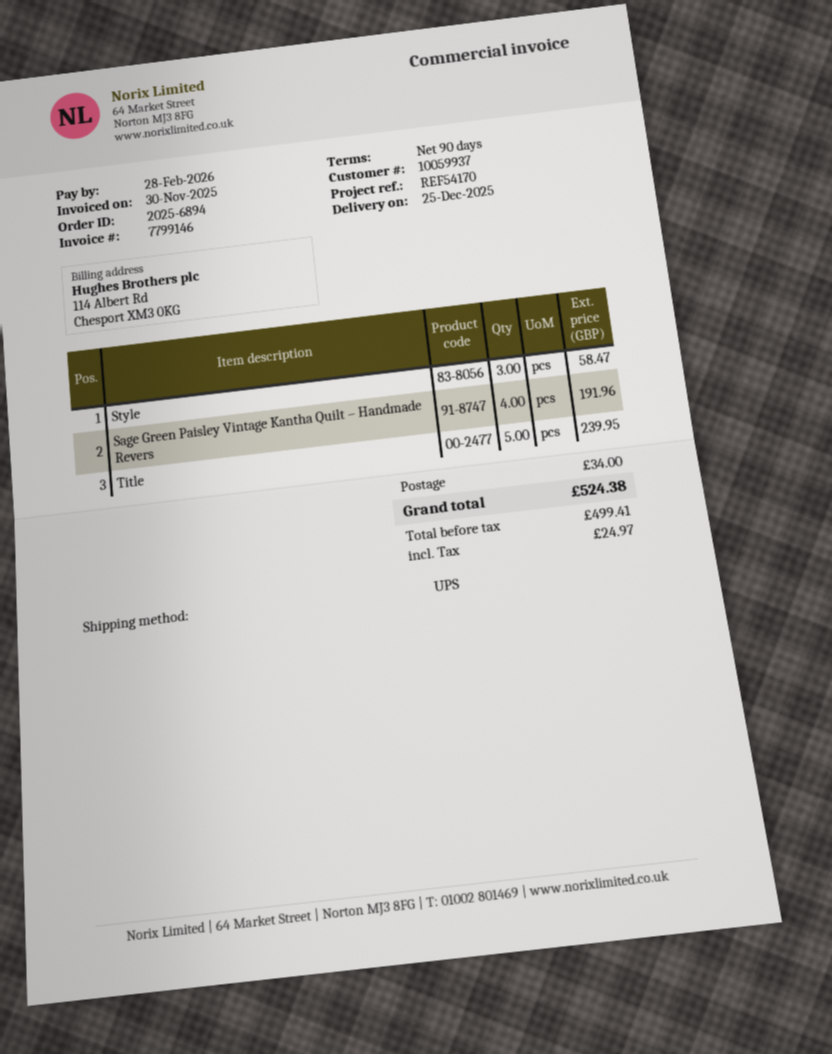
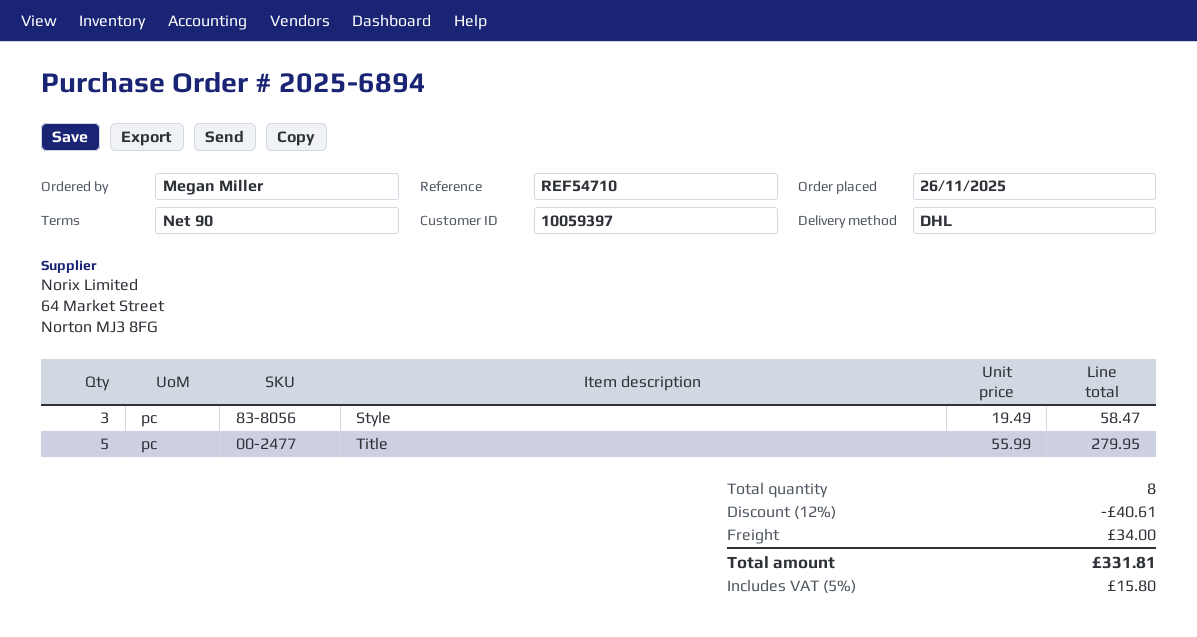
customer number: 10059937 -> 10059397
reference: REF54170 -> REF54710
shipping method: UPS -> DHL
Sage Green Paisley Vintage Kantha Quilt – Handmade Revers: 4 for 191.96 -> none
Title: 5 for 239.95 -> 5 for 279.95
discount: none -> 12% = 40.61
tax: 24.97 -> 15.80
total: 524.38 -> 331.81

